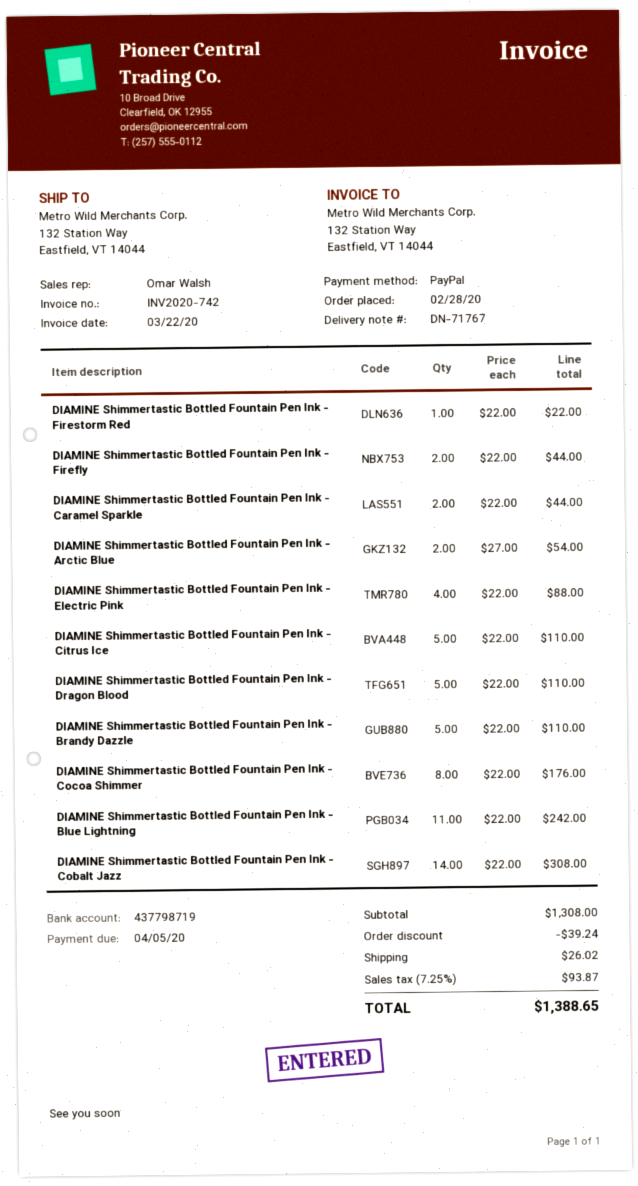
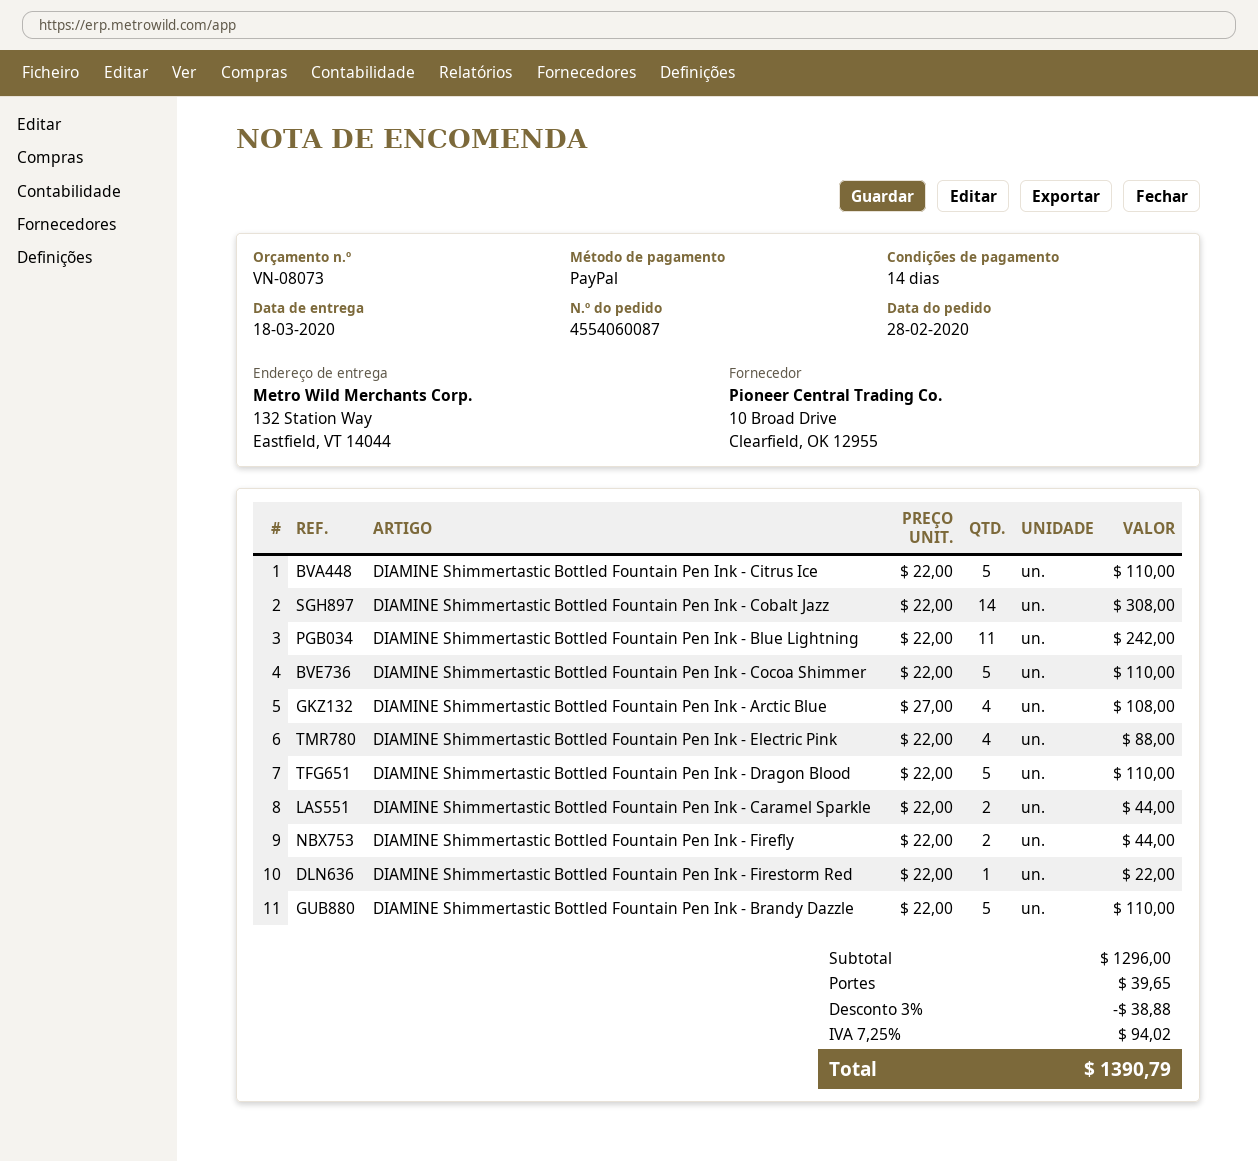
DIAMINE Shimmertastic Bottled Fountain Pen Ink - Arctic Blue: 2 x 27.00 = 54.00 -> 4 x 27.00 = 108.00
DIAMINE Shimmertastic Bottled Fountain Pen Ink - Cocoa Shimmer: 8 x 22.00 = 176.00 -> 5 x 22.00 = 110.00
subtotal: 1308.00 -> 1296.00
discount: 39.24 -> 38.88
shipping: 26.02 -> 39.65
tax: 7.25% = 93.87 -> 7.25% = 94.02
total: 1388.65 -> 1390.79

